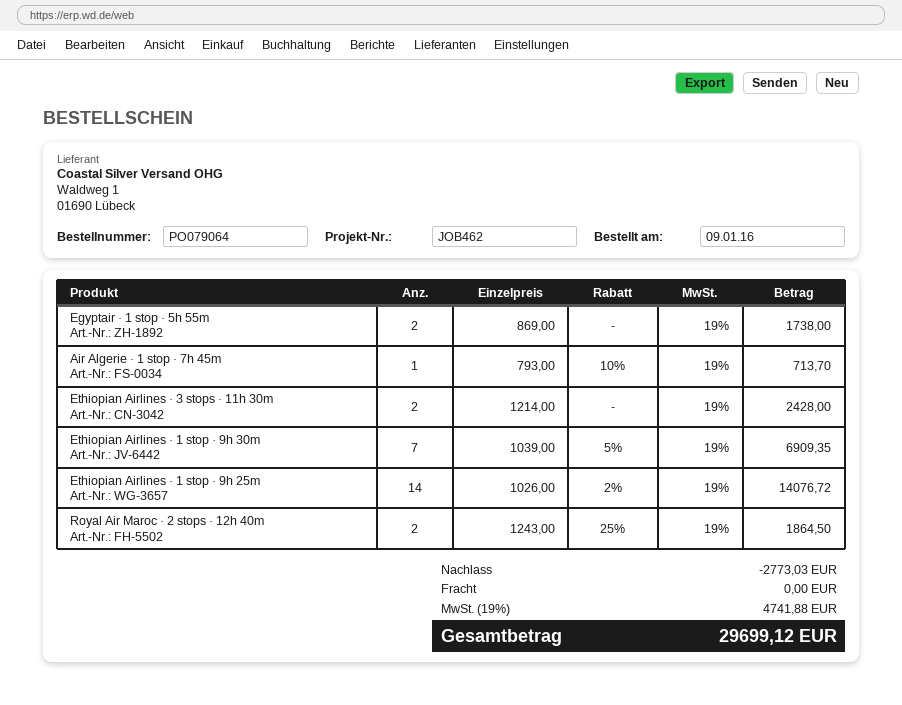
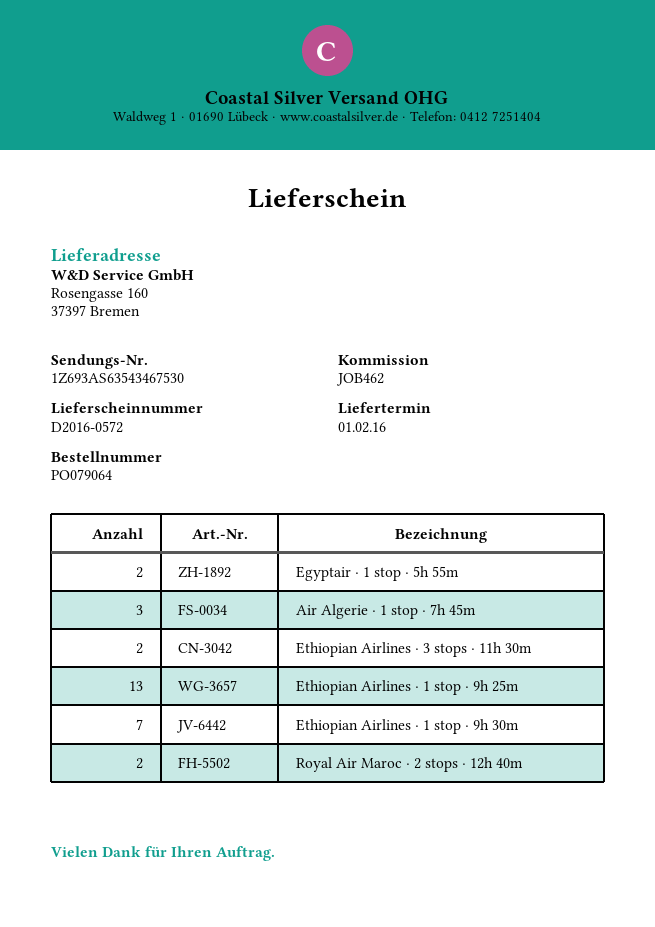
Air Algerie · 1 stop · 7h 45m: 1 -> 3
Ethiopian Airlines · 1 stop · 9h 25m: 14 -> 13

